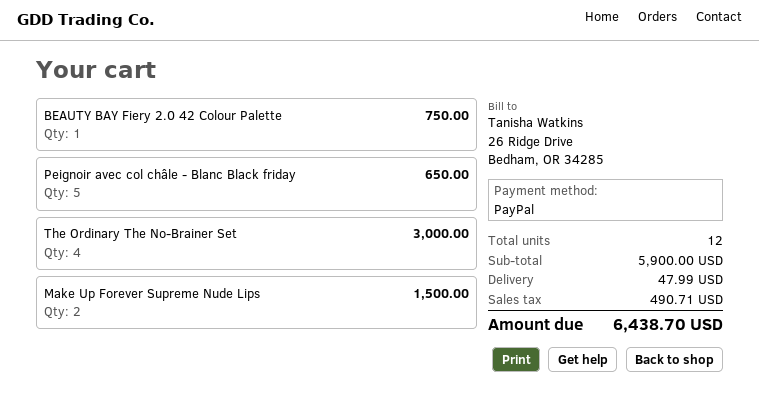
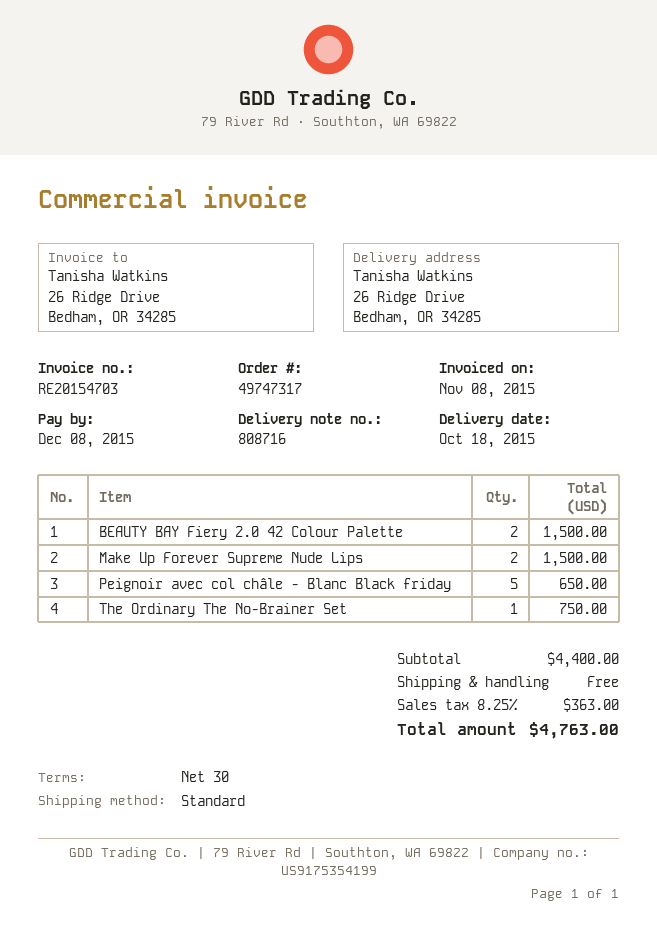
BEAUTY BAY Fiery 2.0 42 Colour Palette: 1 for 750.00 -> 2 for 1500.00
The Ordinary The No-Brainer Set: 4 for 3000.00 -> 1 for 750.00
subtotal: 5900.00 -> 4400.00
shipping: 47.99 -> 0.00
tax: 490.71 -> 363.00
total: 6438.70 -> 4763.00

